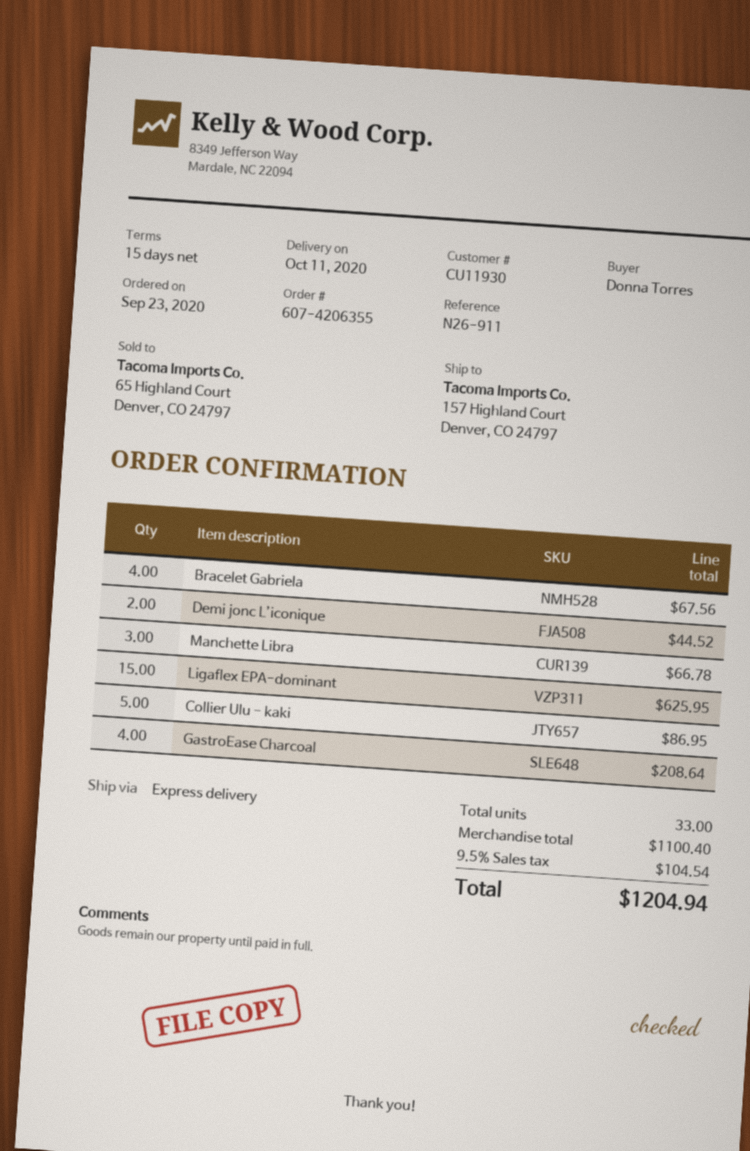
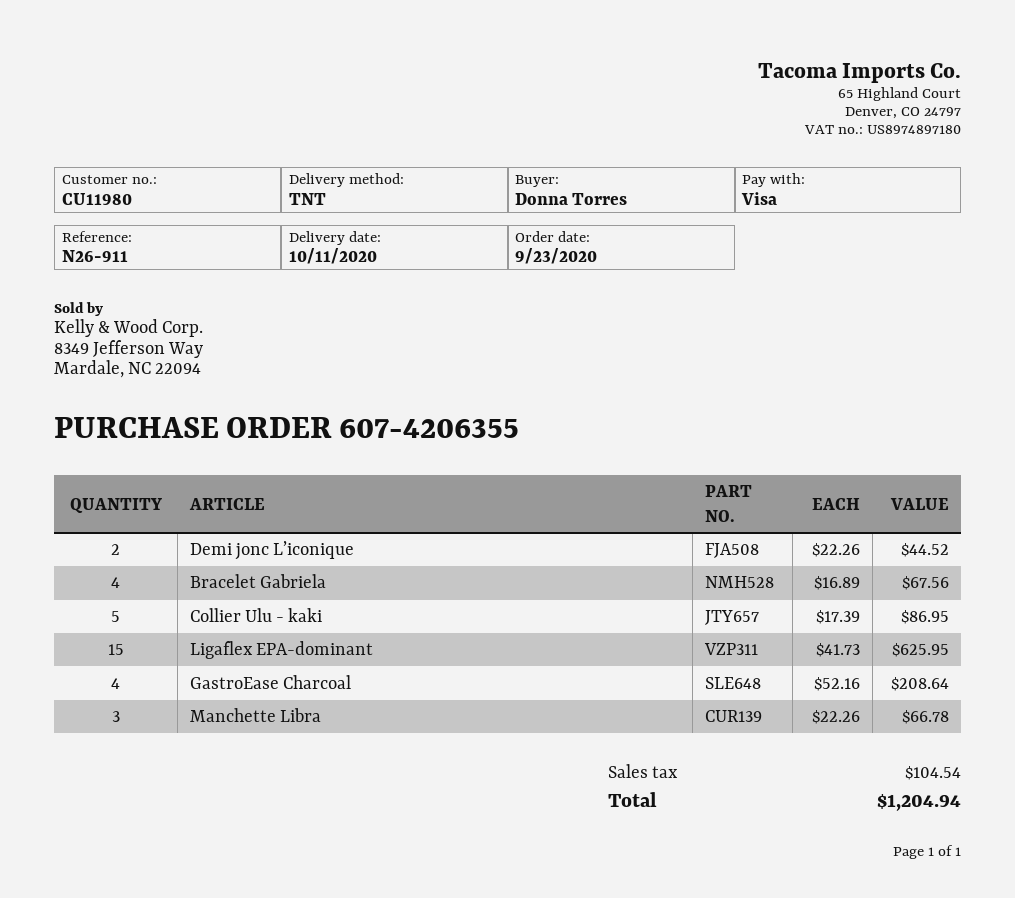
customer number: CU11930 -> CU11980
shipping method: express -> TNT

